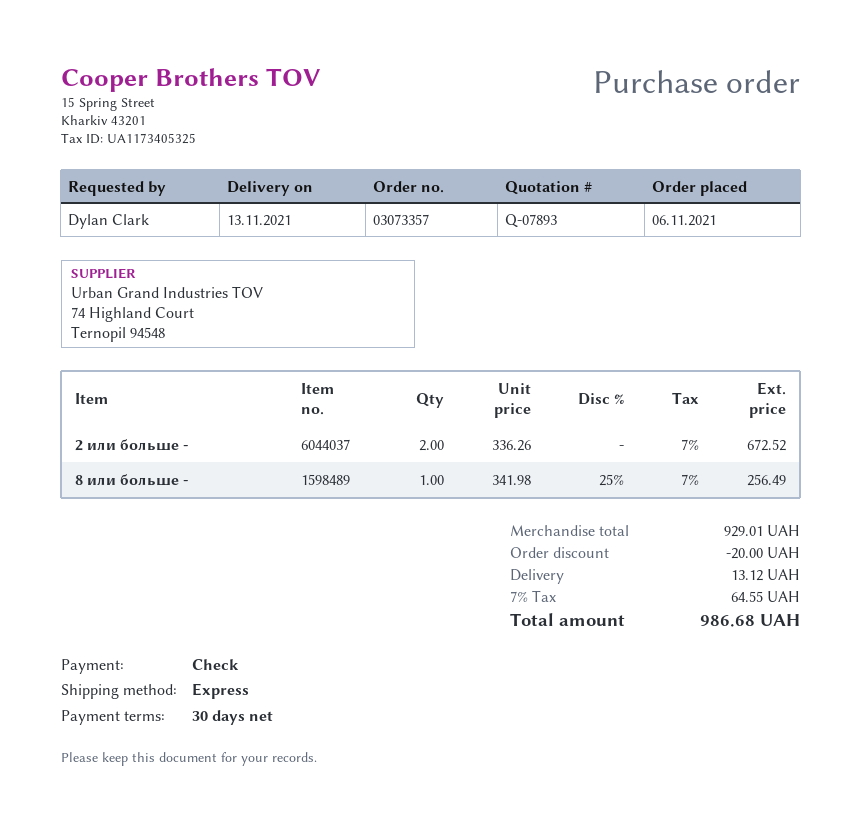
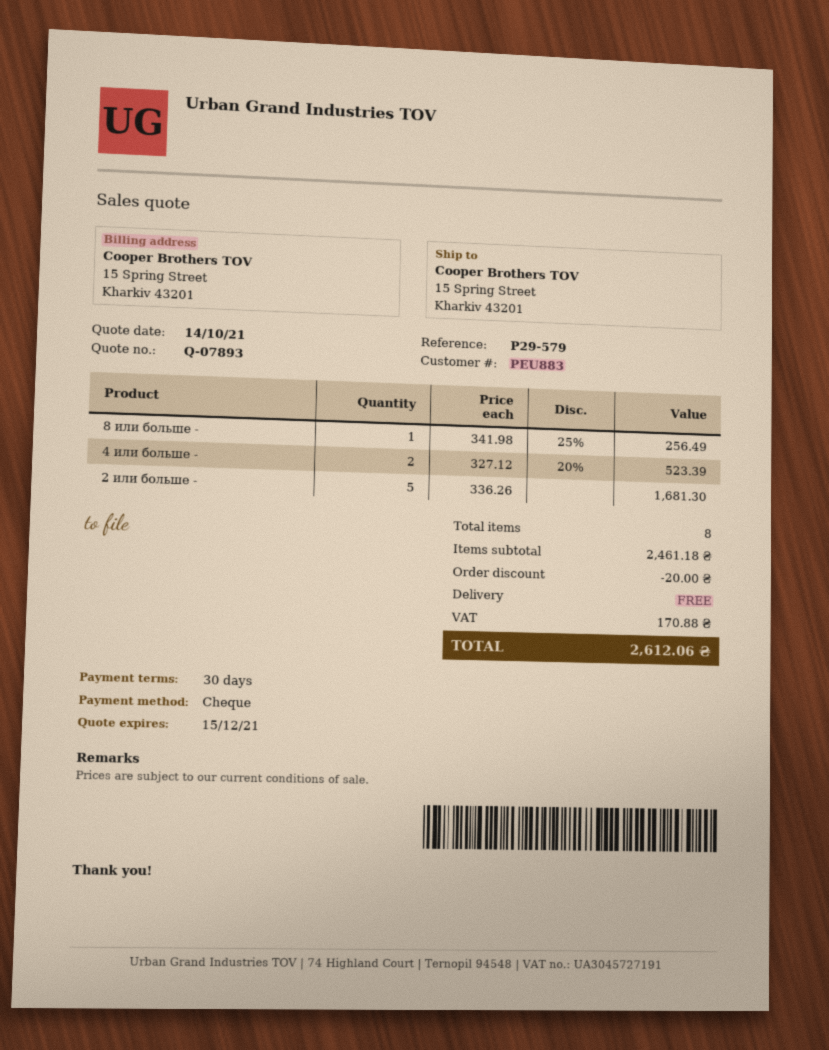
2 или больше -: 2 x 336.26 = 672.52 -> 5 x 336.26 = 1681.30
4 или больше -: none -> 2 x 327.12 - 20% = 523.39
subtotal: 929.01 -> 2461.18
shipping: 13.12 -> 0.00
tax: 64.55 -> 170.88
total: 986.68 -> 2612.06

